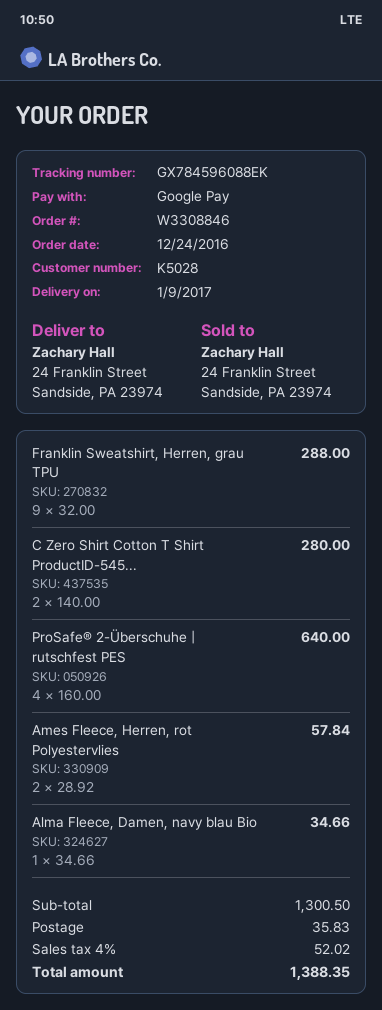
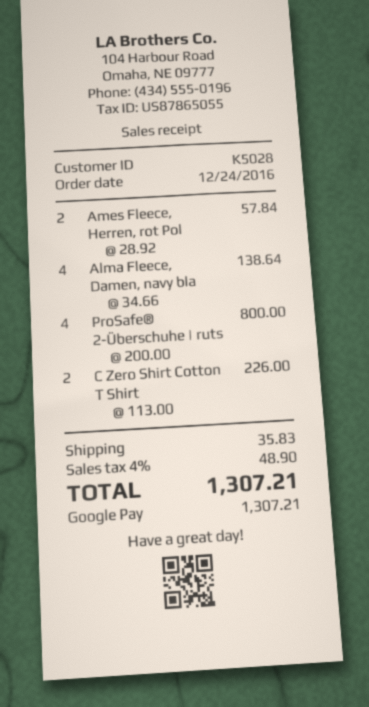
Franklin Sweatshirt, Herren, grau TPU: 9 x 32.00 = 288.00 -> none
C Zero Shirt Cotton T Shirt ProductID-545...: 2 x 140.00 = 280.00 -> 2 x 113.00 = 226.00
ProSafe® 2-Überschuhe | rutschfest PES: 4 x 160.00 = 640.00 -> 4 x 200.00 = 800.00
Alma Fleece, Damen, navy blau Bio: 1 x 34.66 = 34.66 -> 4 x 34.66 = 138.64
tax: 4% = 52.02 -> 4% = 48.90
total: 1388.35 -> 1307.21

